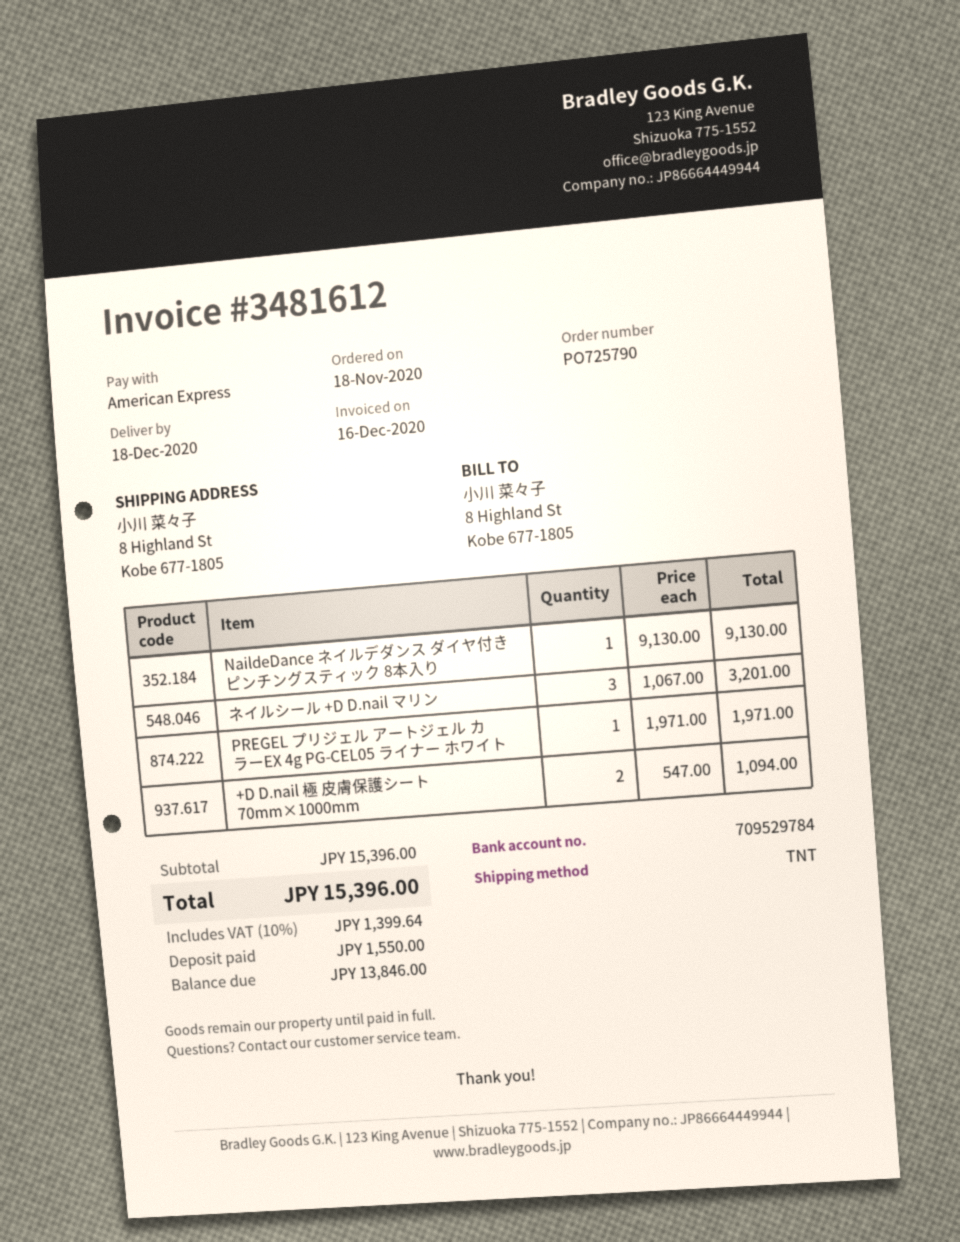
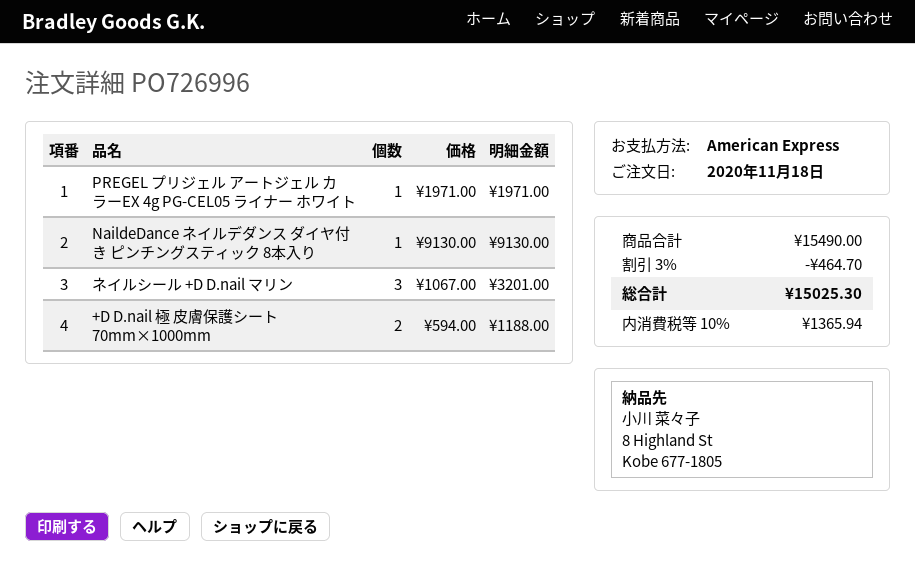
order number: PO725790 -> PO726996
+D D.nail 極 皮膚保護シート 70mm×1000mm: 2 x 547.00 = 1094.00 -> 2 x 594.00 = 1188.00
subtotal: 15396.00 -> 15490.00
discount: none -> 3% = 464.70
tax: 10% = 1399.64 -> 10% = 1365.94
total: 15396.00 -> 15025.30

